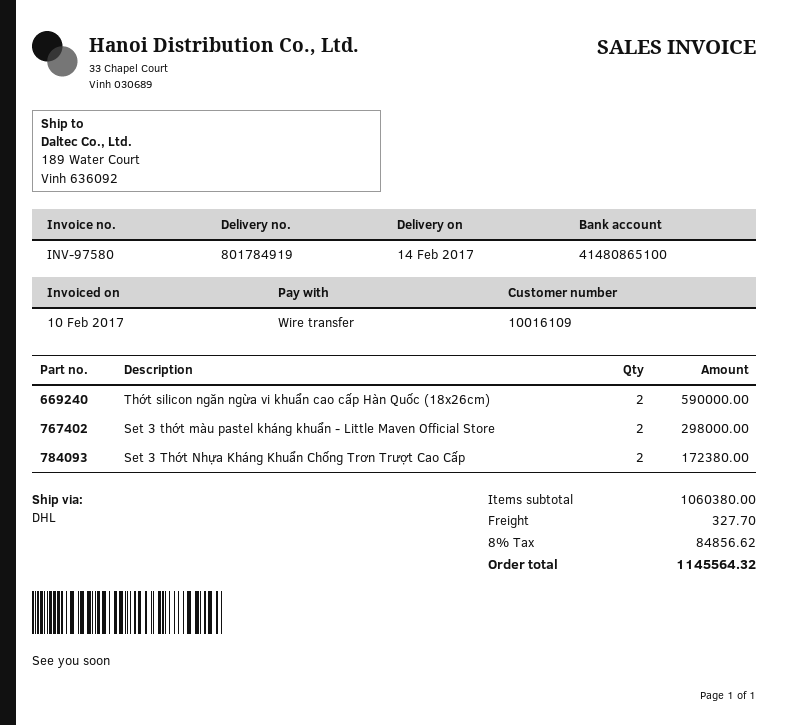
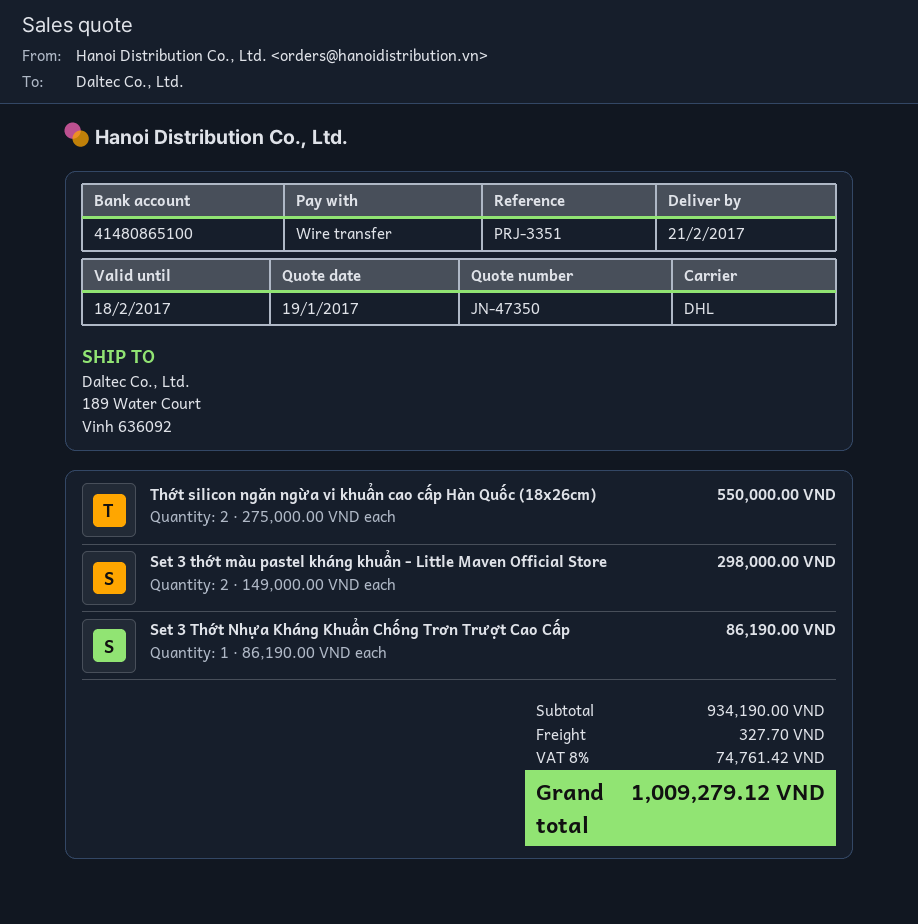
delivery date: 2017-02-14 -> 2017-02-21
Thớt silicon ngăn ngừa vi khuẩn cao cấp Hàn Quốc (18x26cm): 2 for 590000.00 -> 2 for 550000.00
Set 3 Thớt Nhựa Kháng Khuẩn Chống Trơn Trượt Cao Cấp: 2 for 172380.00 -> 1 for 86190.00
subtotal: 1060380.00 -> 934190.00
tax: 8% = 84856.62 -> 8% = 74761.42
total: 1145564.32 -> 1009279.12

